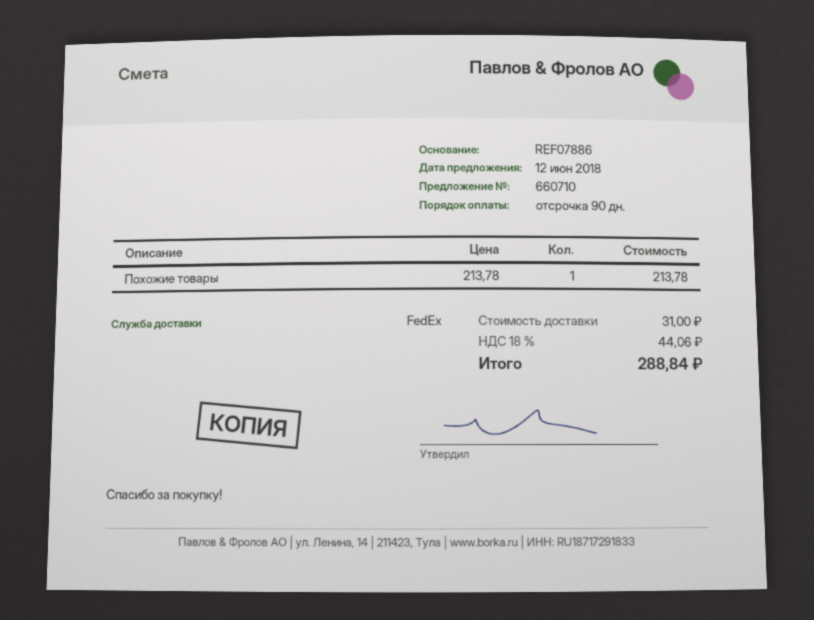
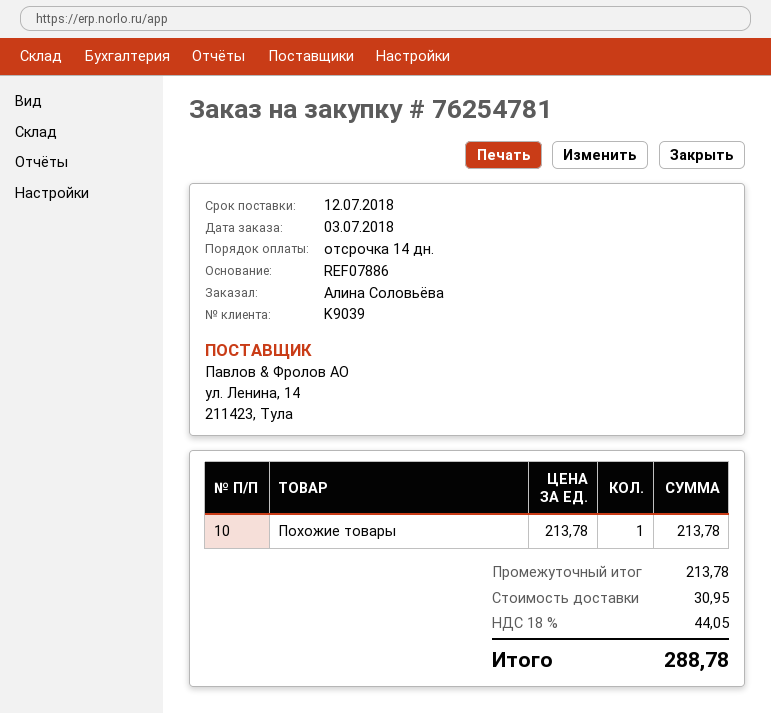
payment terms: 90 days -> 14 days
shipping: 31.00 -> 30.95
tax: 18% = 44.06 -> 18% = 44.05
total: 288.84 -> 288.78

